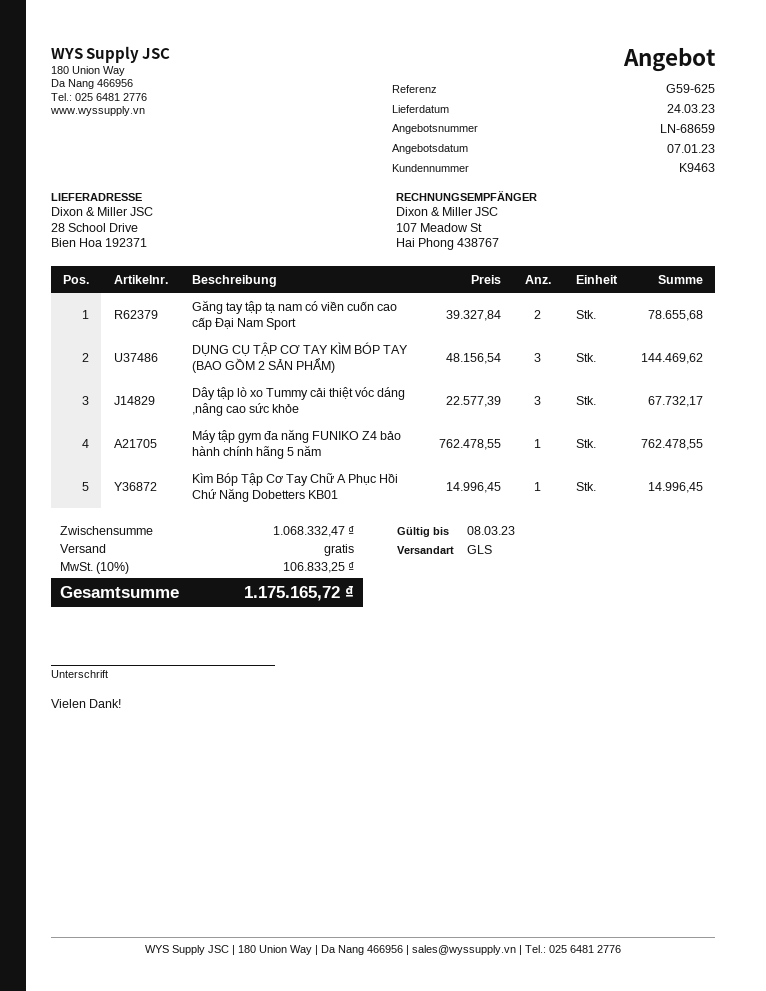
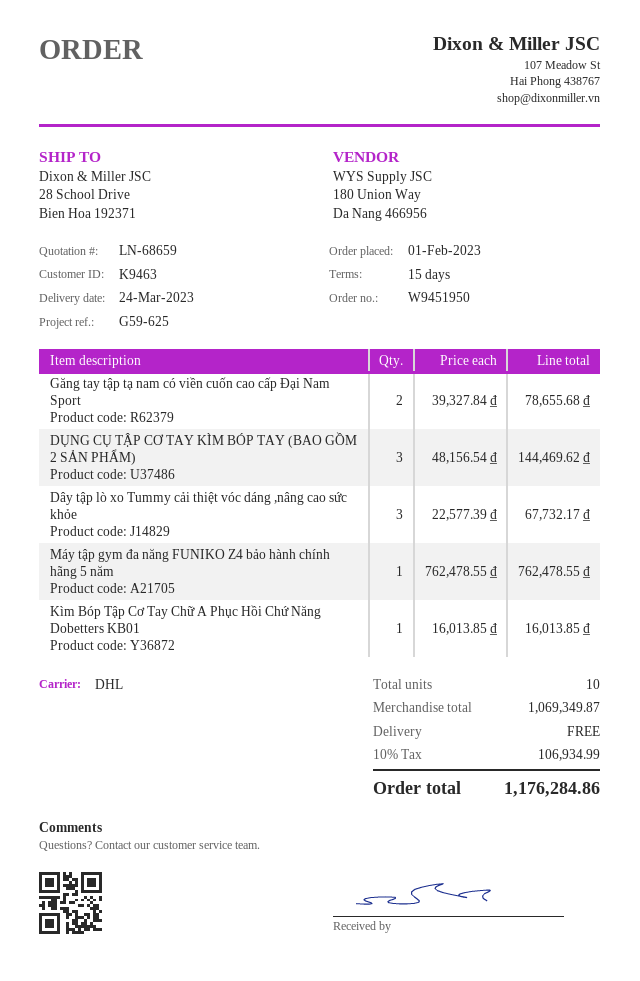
shipping method: GLS -> DHL
Kìm Bóp Tập Cơ Tay Chữ A Phục Hồi Chứ Năng Dobetters KB01: 1 x 14996.45 = 14996.45 -> 1 x 16013.85 = 16013.85
subtotal: 1068332.47 -> 1069349.87
tax: 10% = 106833.25 -> 10% = 106934.99
total: 1175165.72 -> 1176284.86

